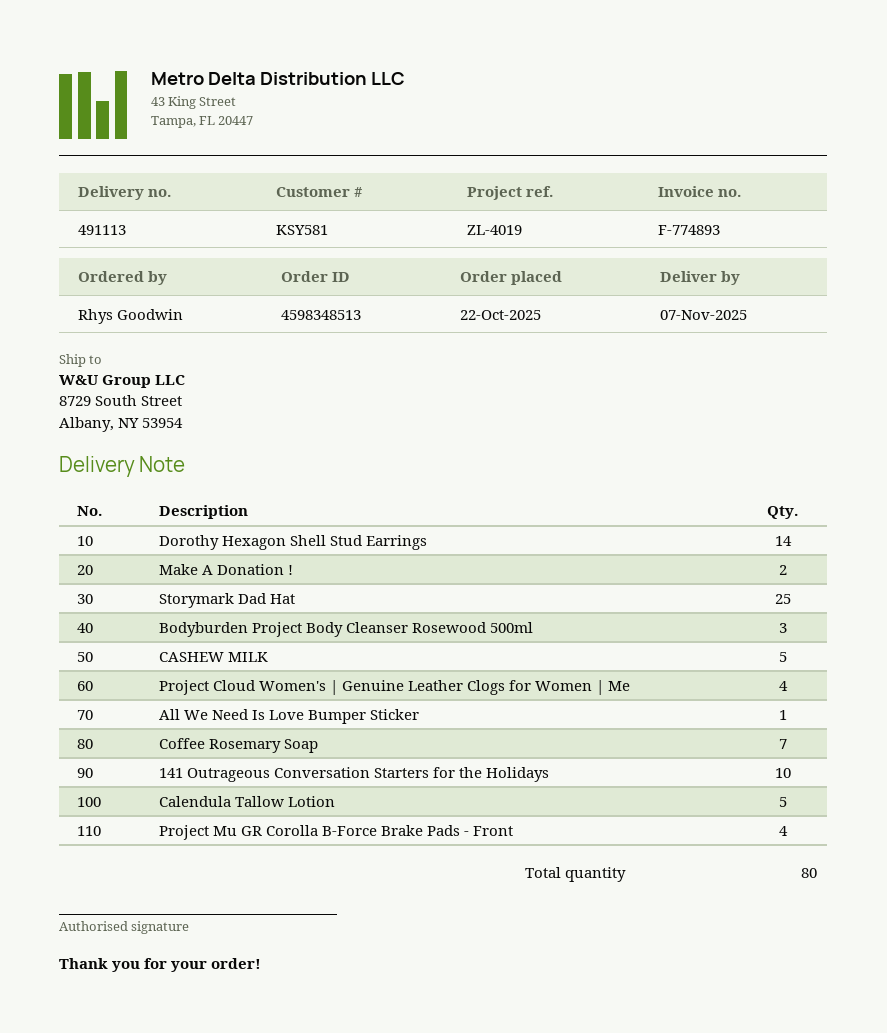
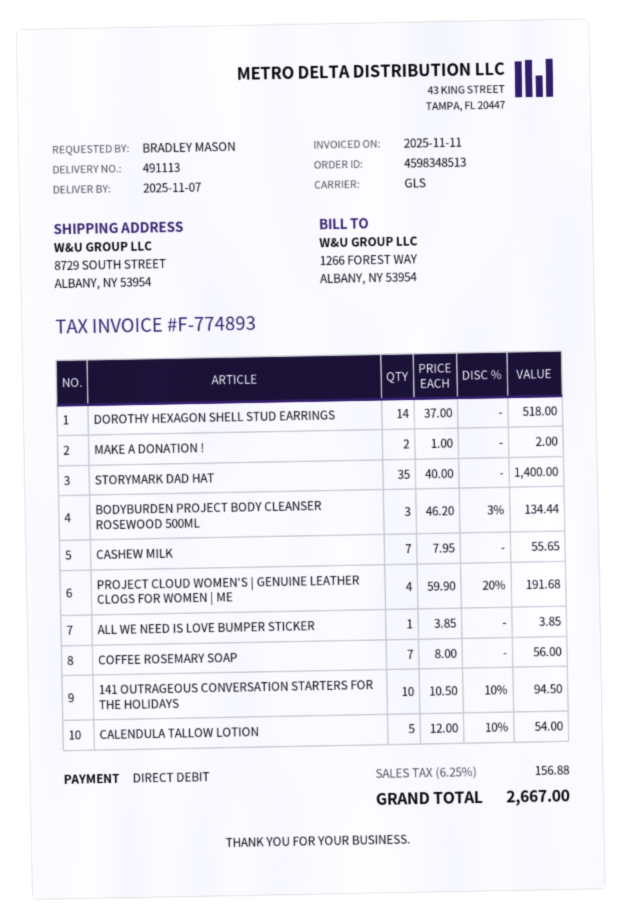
ordered by: Rhys Goodwin -> BRADLEY MASON
Storymark Dad Hat: 25 -> 35
CASHEW MILK: 5 -> 7
Project Mu GR Corolla B-Force Brake Pads - Front: 4 -> none

